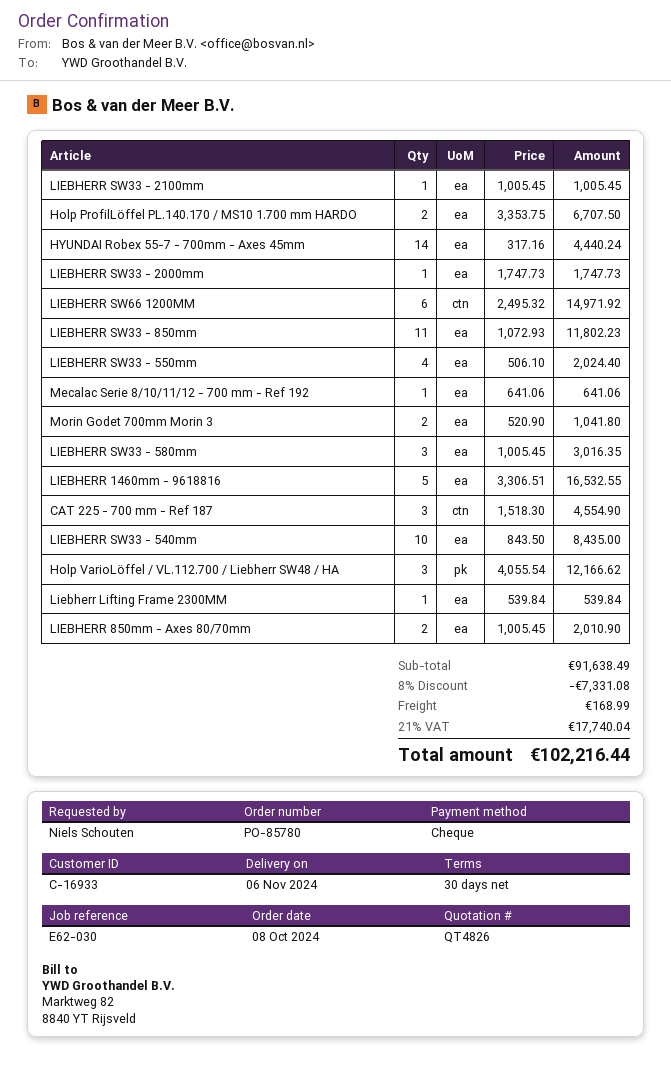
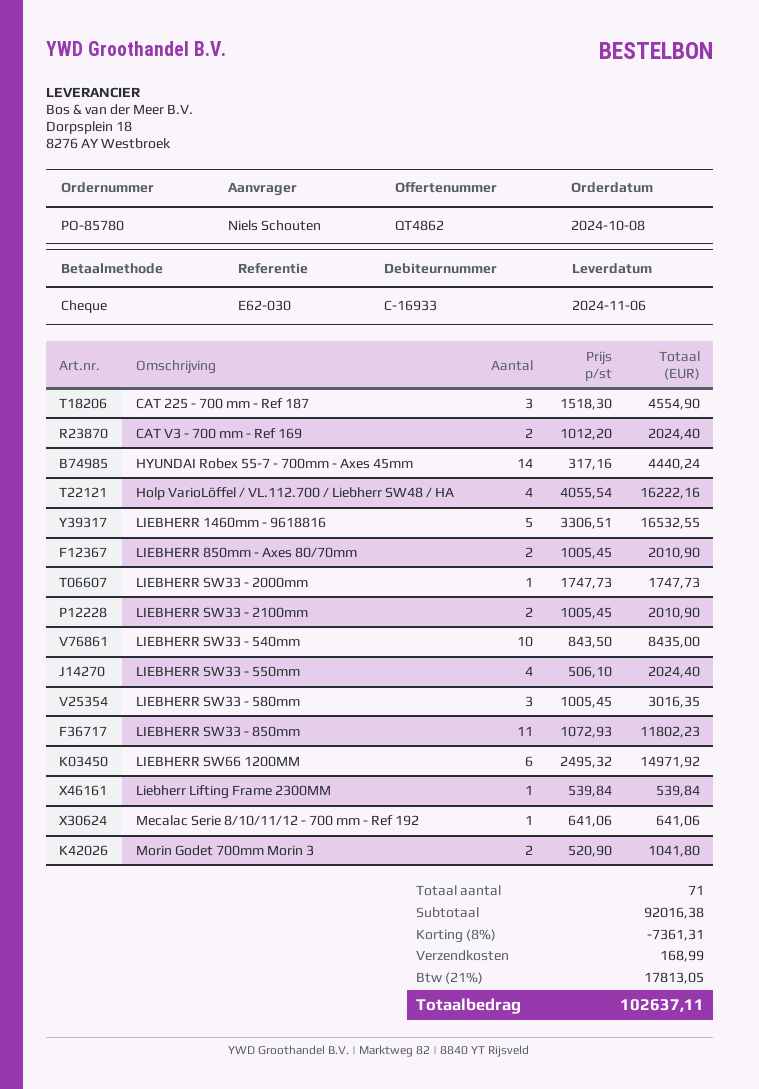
quote number: QT4826 -> QT4862
LIEBHERR SW33 - 2100mm: 1 x 1005.45 = 1005.45 -> 2 x 1005.45 = 2010.90
Holp ProfilLöffel PL.140.170 / MS10 1.700 mm HARDO: 2 x 3353.75 = 6707.50 -> none
Holp VarioLöffel / VL.112.700 / Liebherr SW48 / HA: 3 x 4055.54 = 12166.62 -> 4 x 4055.54 = 16222.16
CAT V3 - 700 mm - Ref 169: none -> 2 x 1012.20 = 2024.40
subtotal: 91638.49 -> 92016.38
discount: 8% = 7331.08 -> 8% = 7361.31
tax: 21% = 17740.04 -> 21% = 17813.05
total: 102216.44 -> 102637.11

